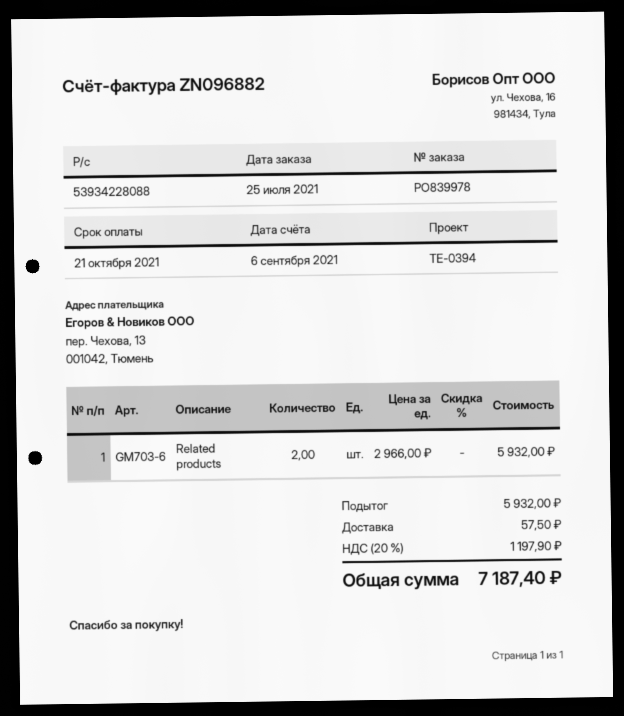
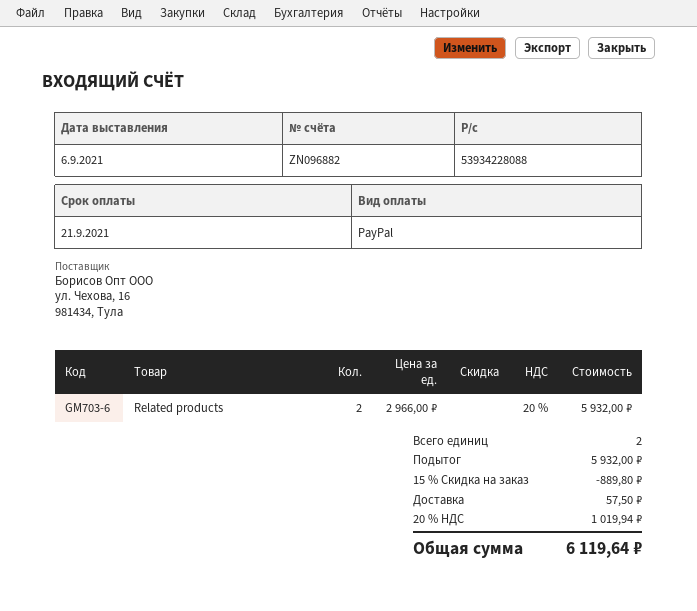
due date: 2021-10-21 -> 2021-09-21
discount: none -> 15% = 889.80
tax: 20% = 1197.90 -> 20% = 1019.94
total: 7187.40 -> 6119.64

